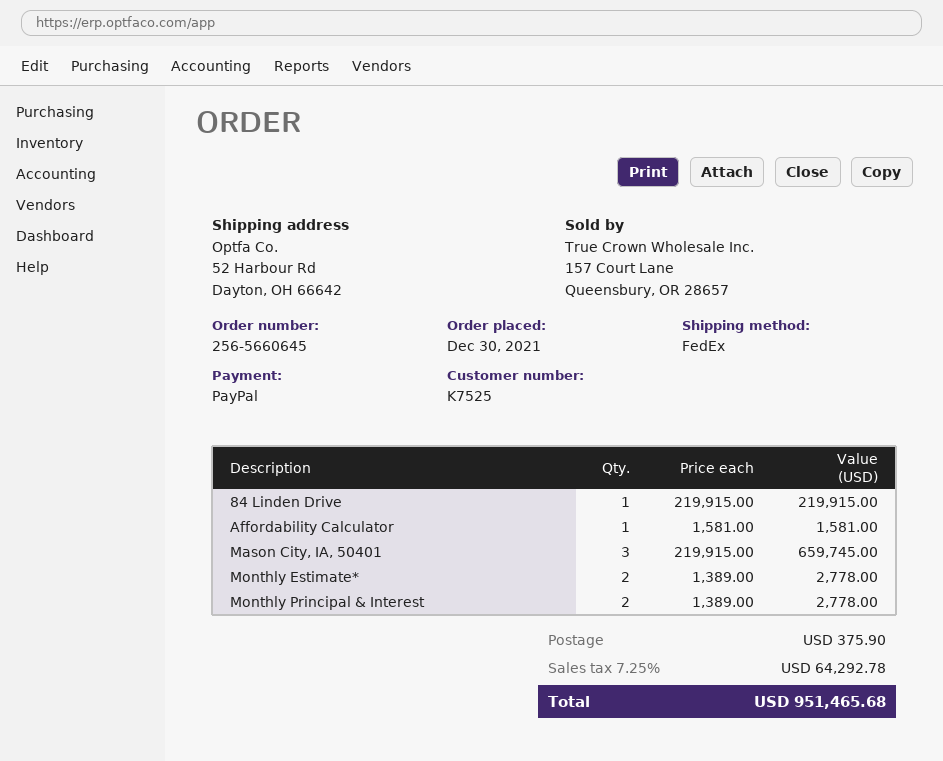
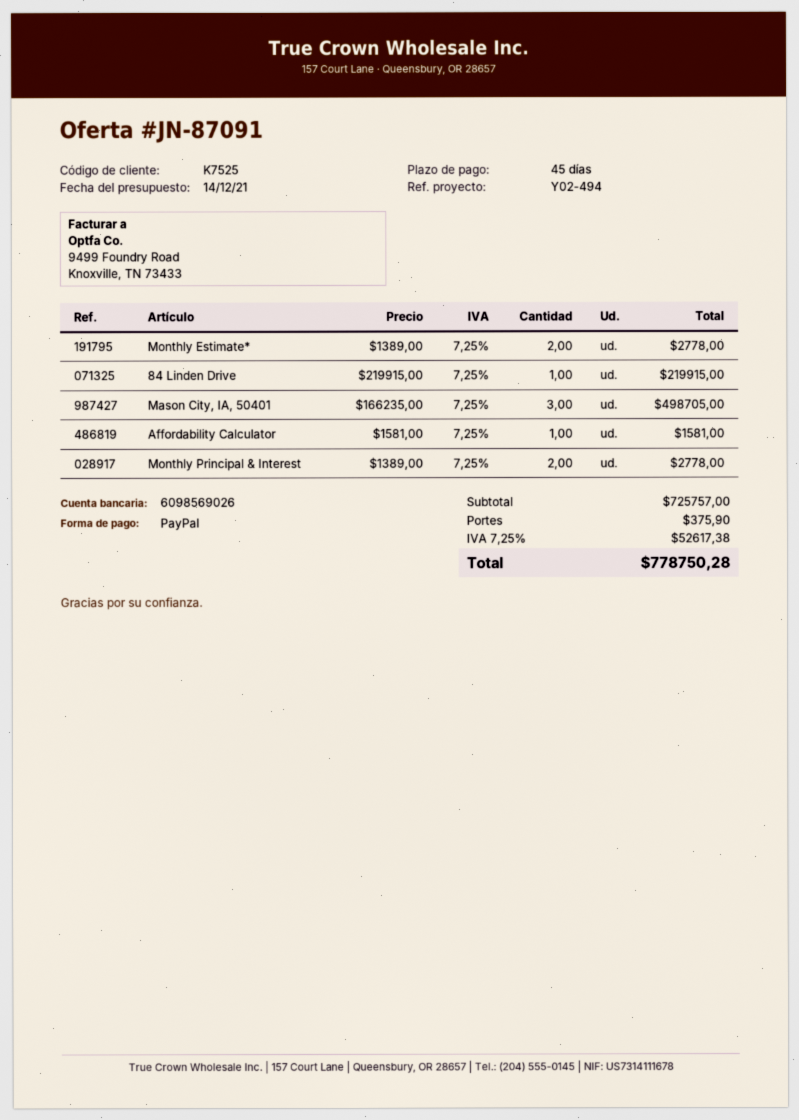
Mason City, IA, 50401: 3 x 219915.00 = 659745.00 -> 3 x 166235.00 = 498705.00
tax: 7.25% = 64292.78 -> 7.25% = 52617.38
total: 951465.68 -> 778750.28

